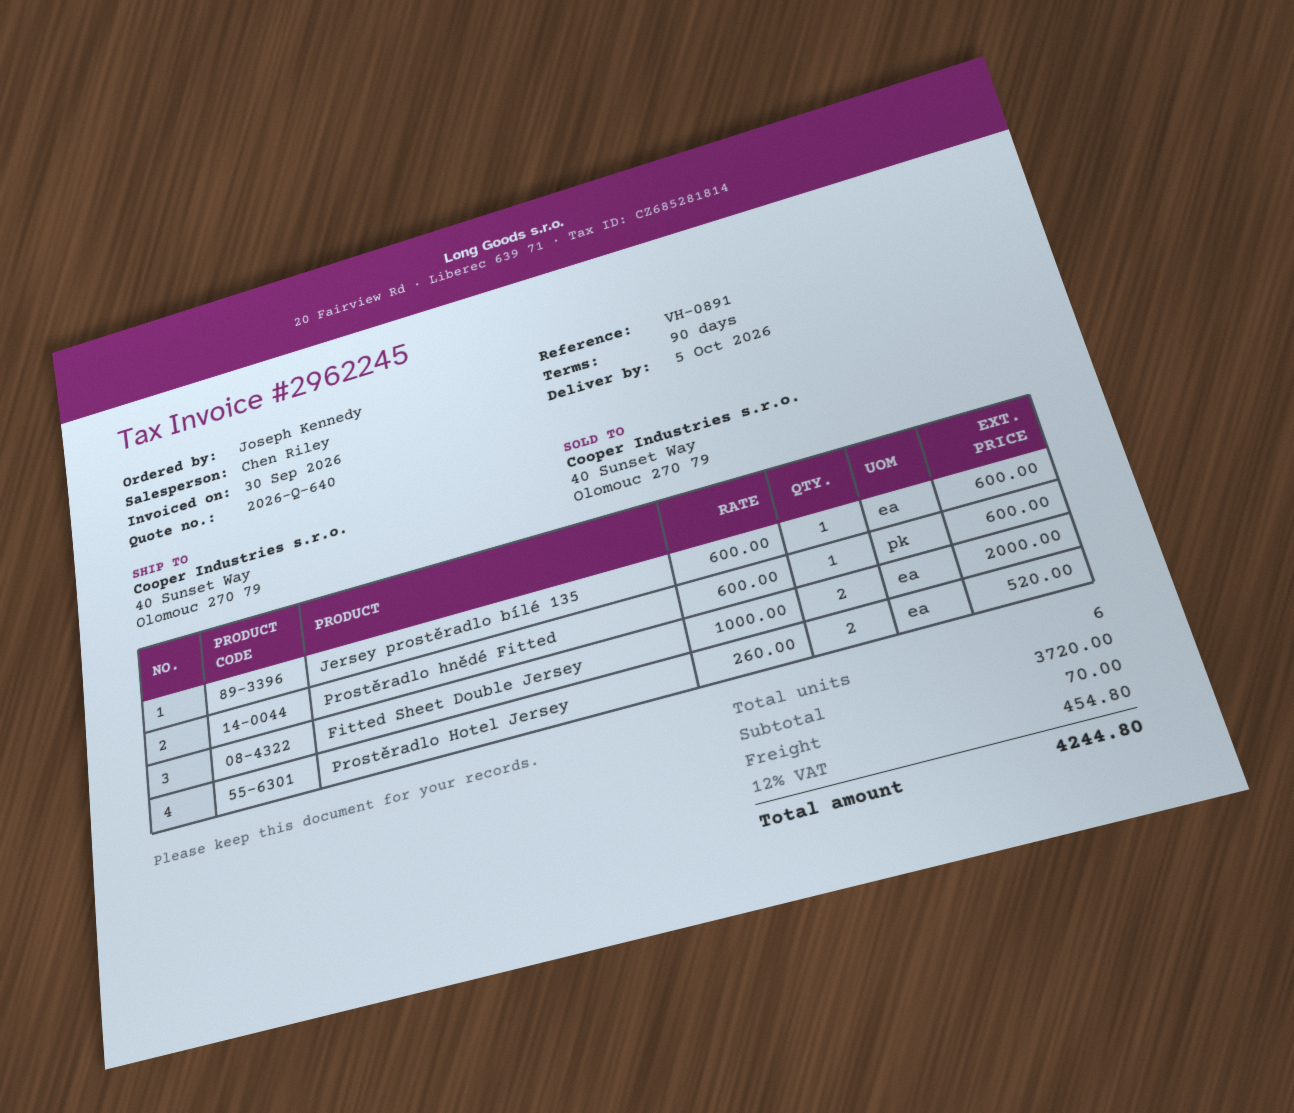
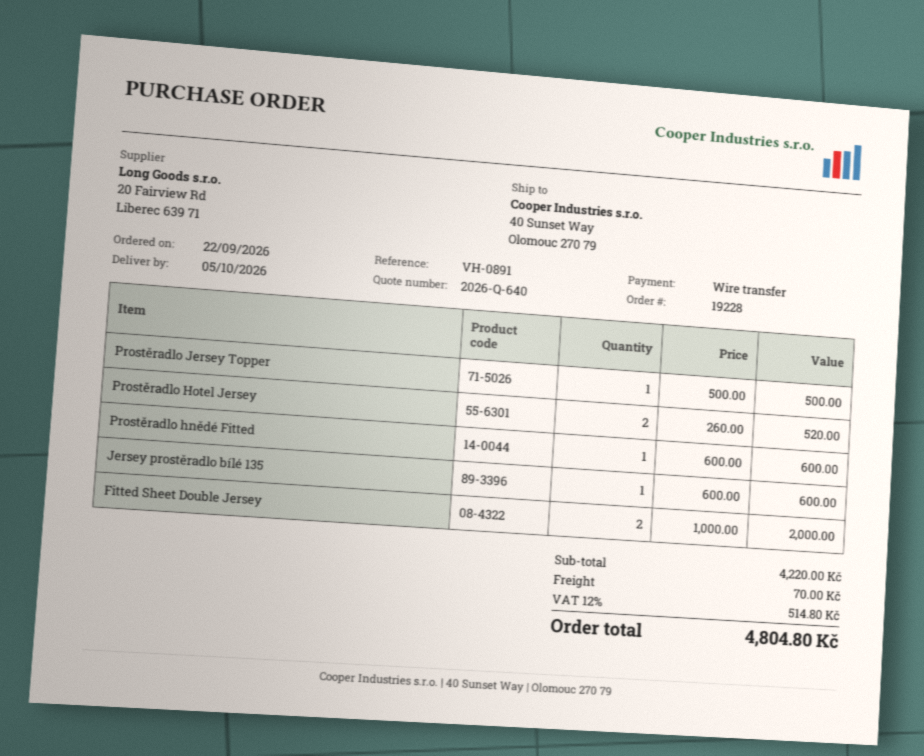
Prostěradlo Jersey Topper: none -> 1 x 500.00 = 500.00
subtotal: 3720.00 -> 4220.00
tax: 12% = 454.80 -> 12% = 514.80
total: 4244.80 -> 4804.80

